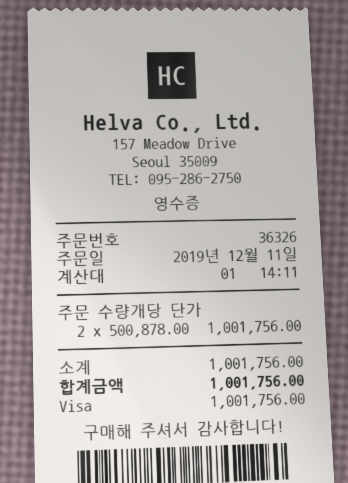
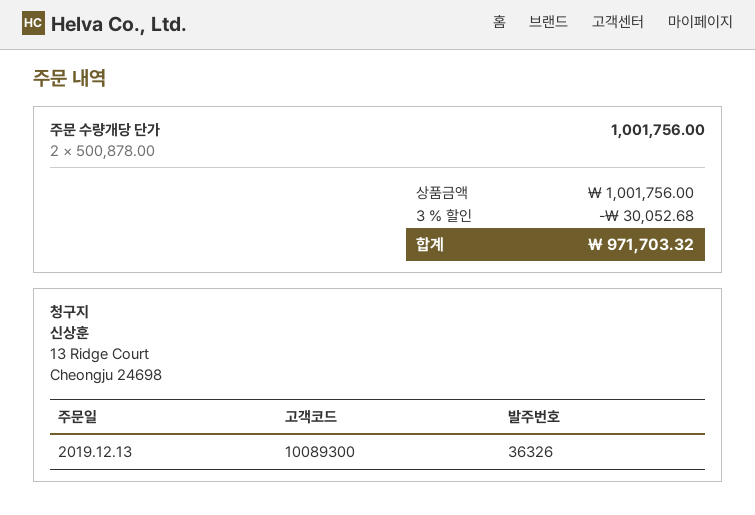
order date: 2019-12-11 -> 2019-12-13
discount: none -> 3% = 30052.68
total: 1001756.00 -> 971703.32

